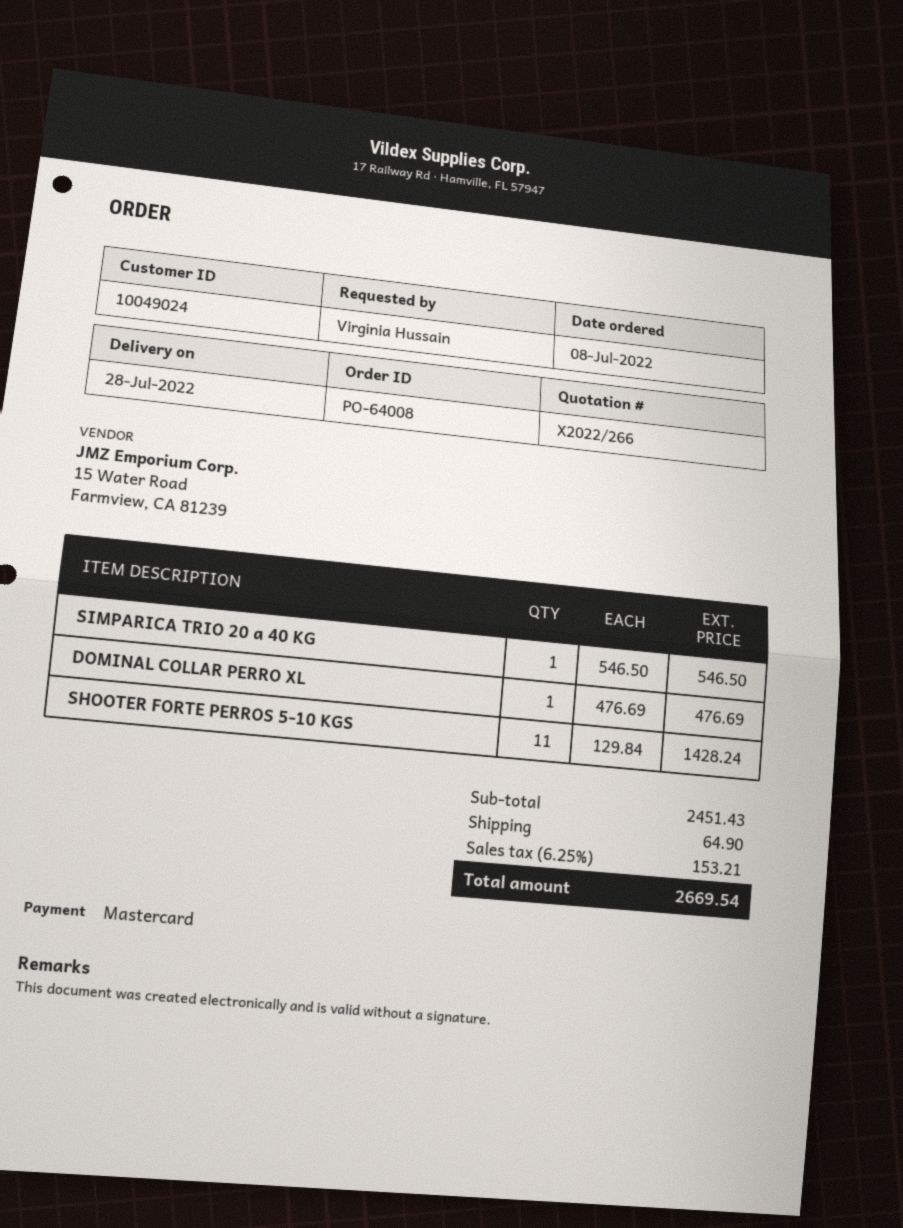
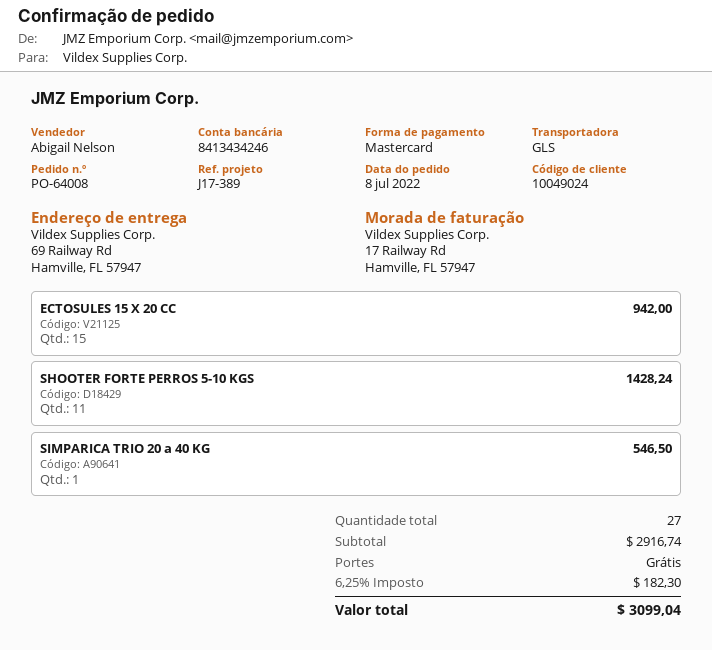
DOMINAL COLLAR PERRO XL: 1 for 476.69 -> none
ECTOSULES 15 X 20 CC: none -> 15 for 942.00
subtotal: 2451.43 -> 2916.74
shipping: 64.90 -> 0.00
tax: 6.25% = 153.21 -> 6.25% = 182.30
total: 2669.54 -> 3099.04

